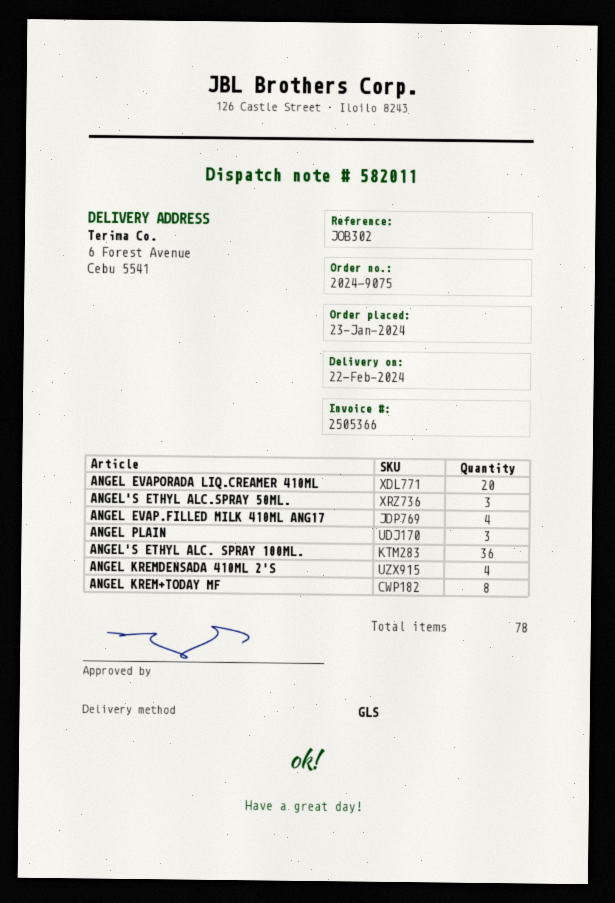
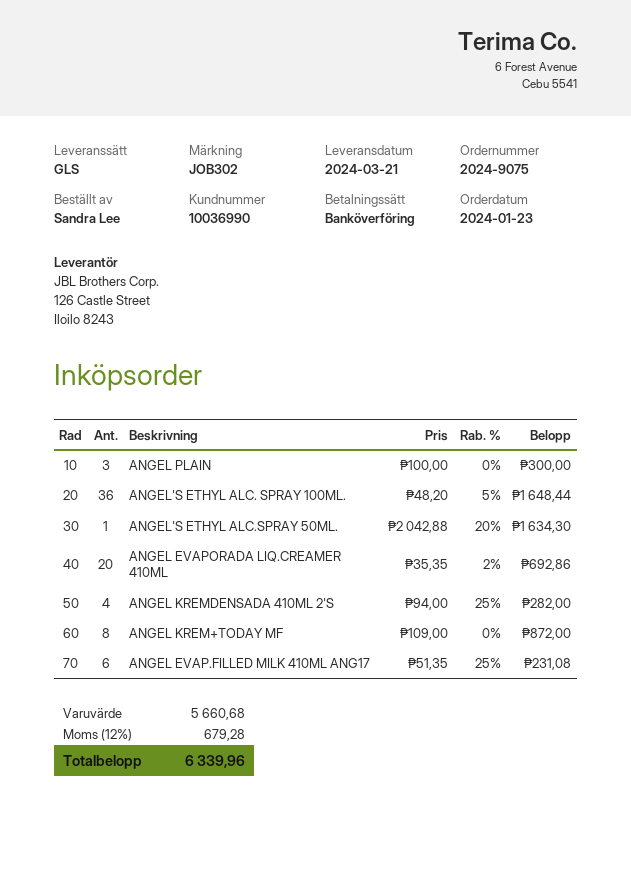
delivery date: 2024-02-22 -> 2024-03-21
ANGEL'S ETHYL ALC.SPRAY 50ML.: 3 -> 1
ANGEL EVAP.FILLED MILK 410ML ANG17: 4 -> 6

